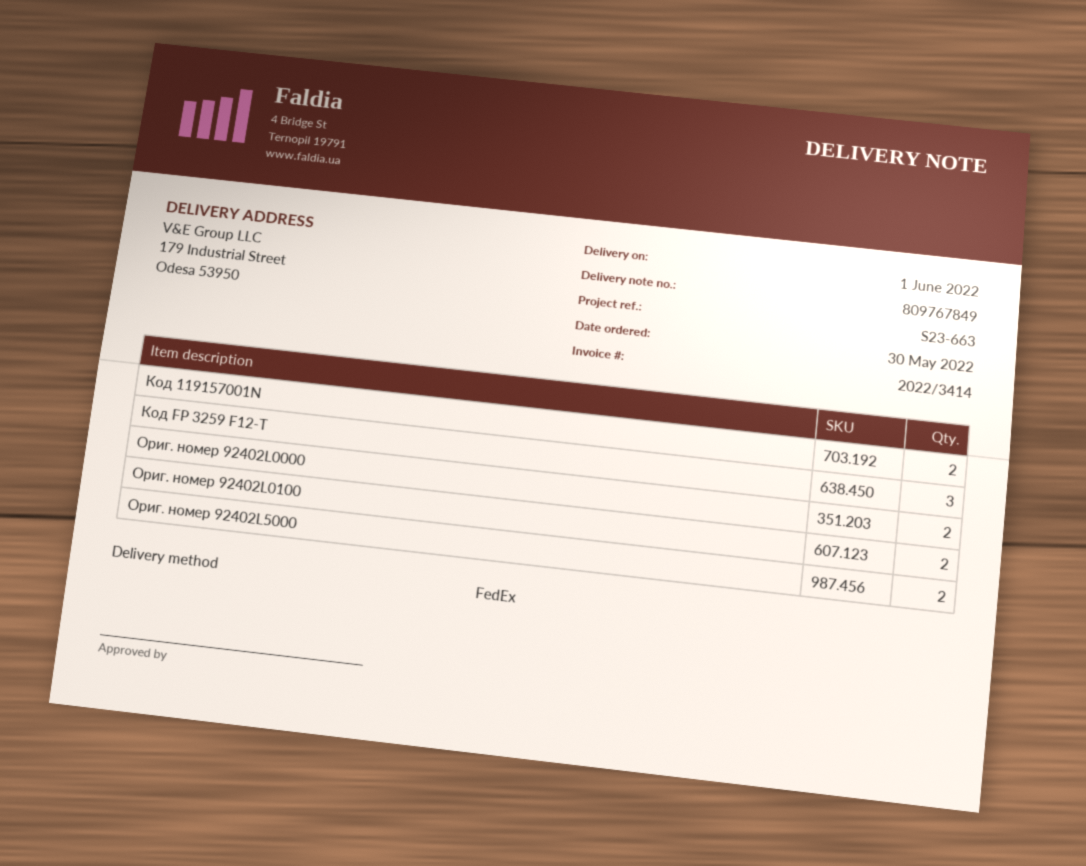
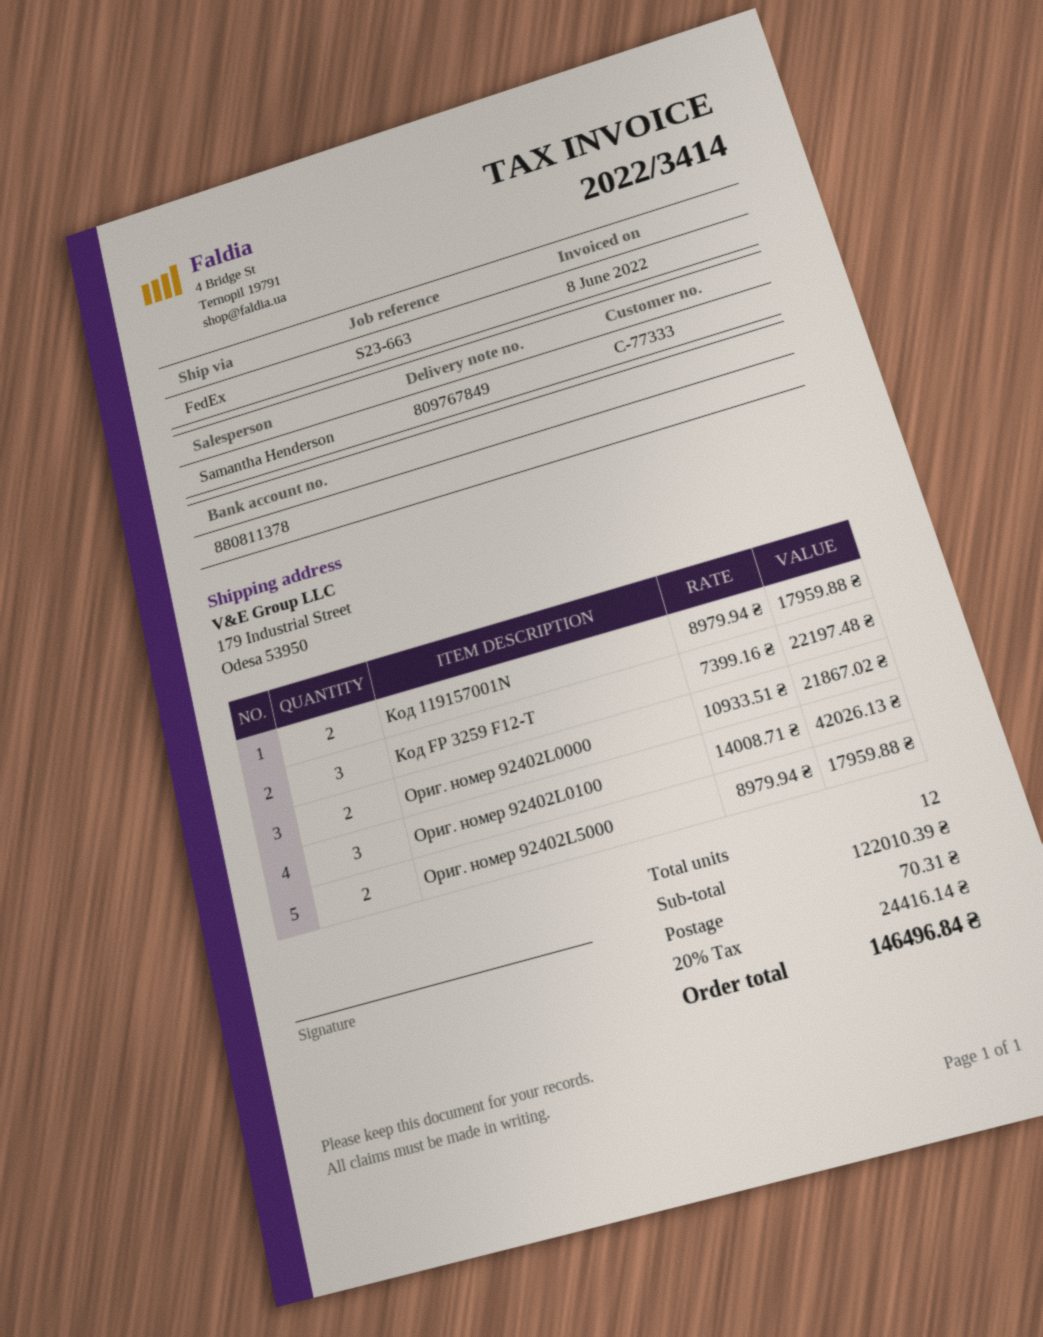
Ориг. номер 92402L0100: 2 -> 3

